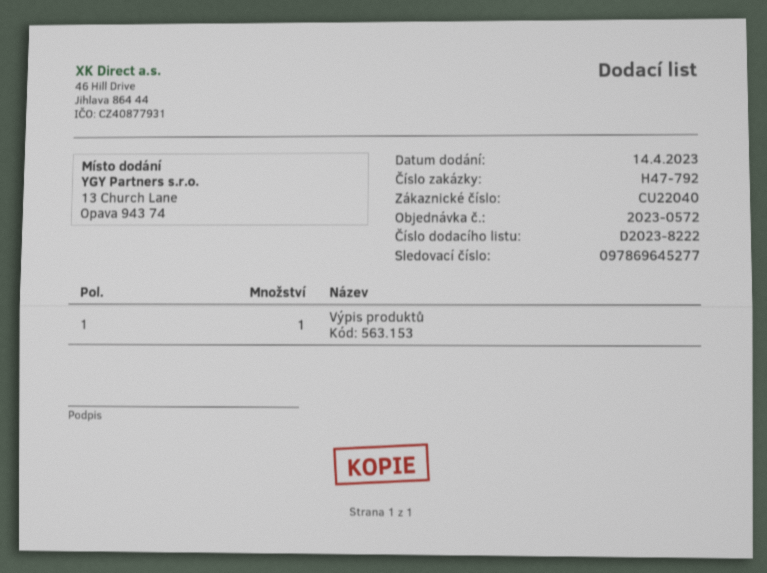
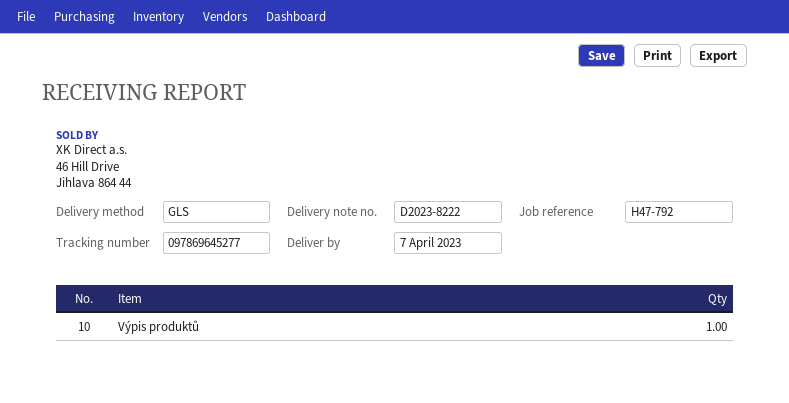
delivery date: 2023-04-14 -> 2023-04-07

